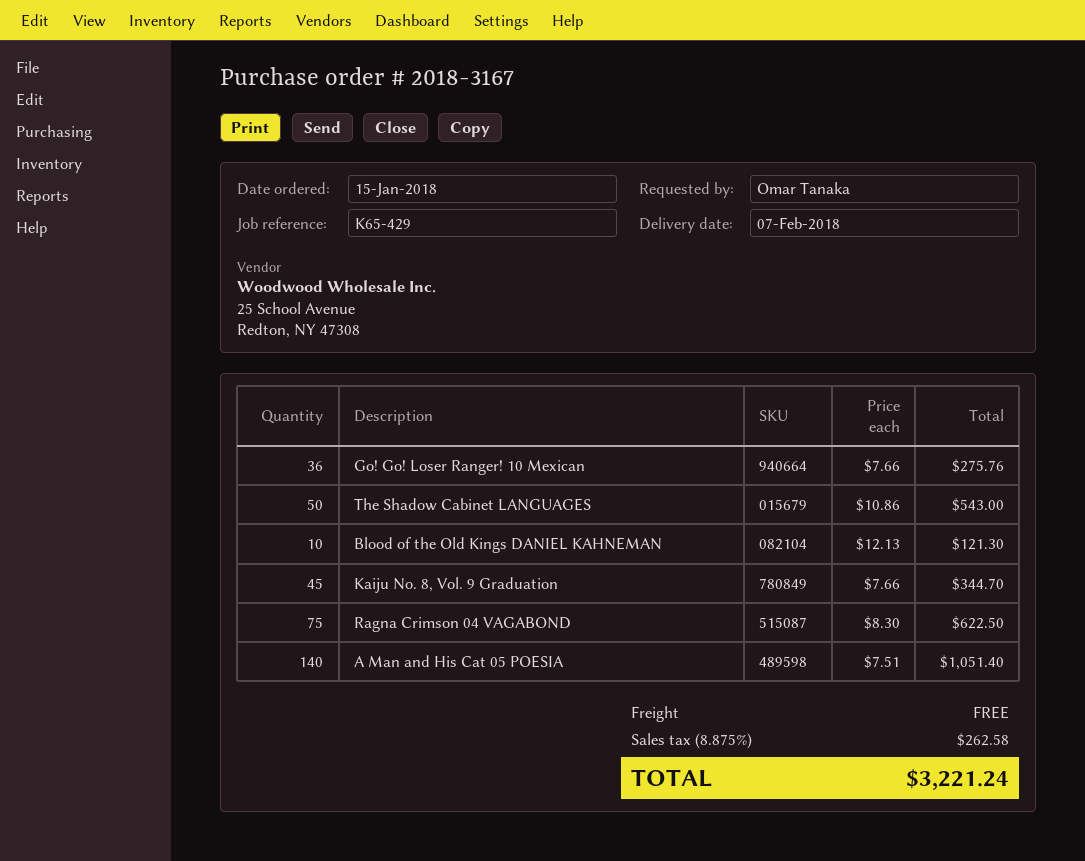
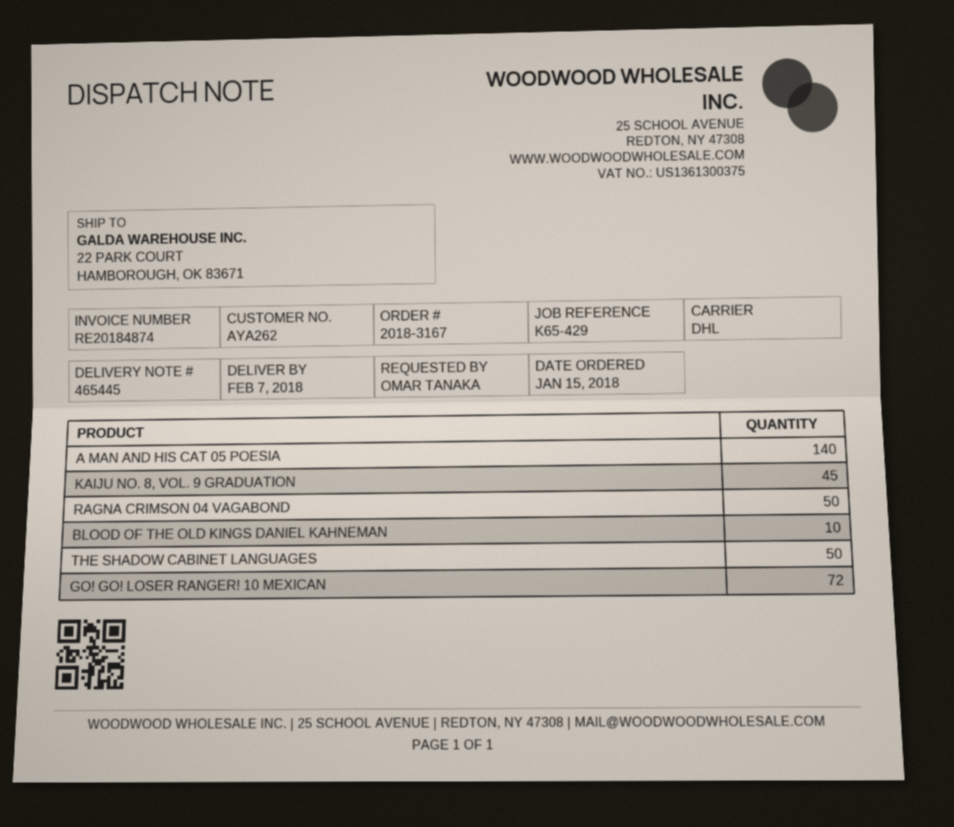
Go! Go! Loser Ranger! 10 Mexican: 36 -> 72
Ragna Crimson 04 VAGABOND: 75 -> 50

